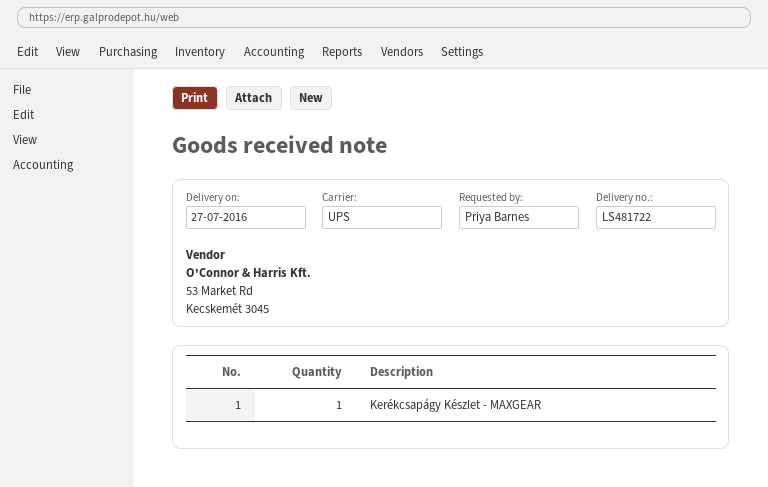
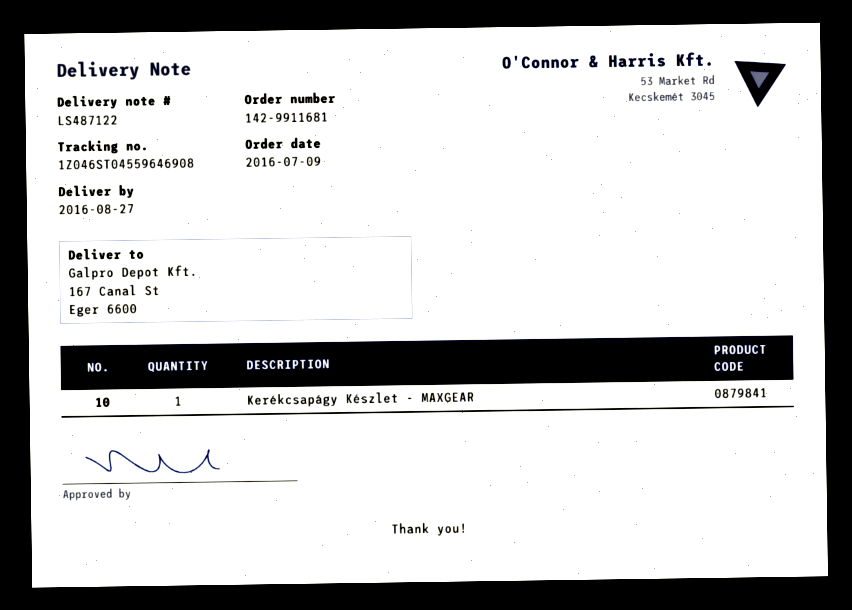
delivery note number: LS481722 -> LS487122
delivery date: 2016-07-27 -> 2016-08-27

